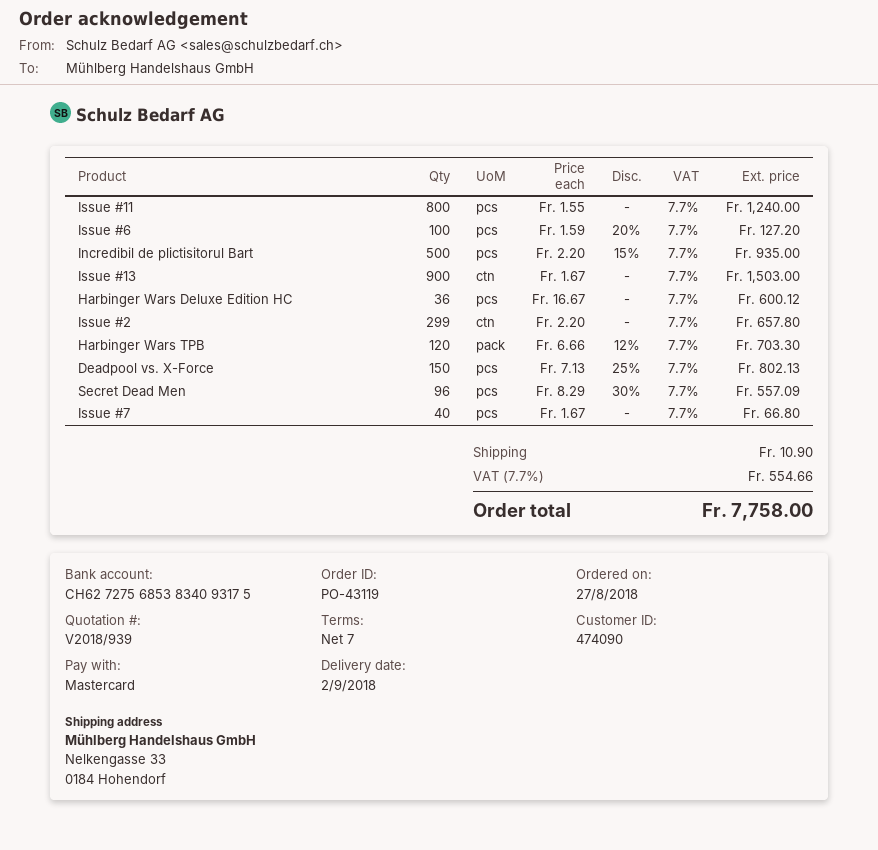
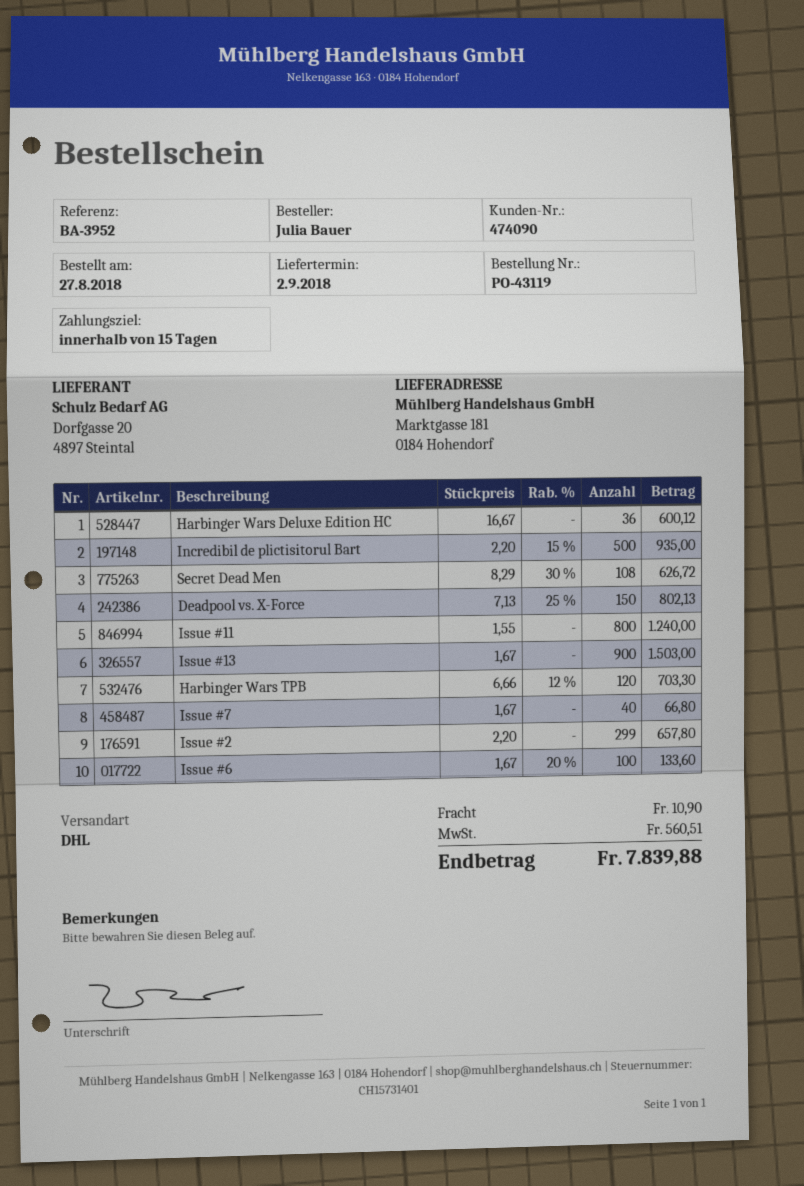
payment terms: 7 days -> 15 days
ship to: Nelkengasse 33, 0184 Hohendorf -> Marktgasse 181, 0184 Hohendorf
Issue #6: 100 x 1.59 - 20% = 127.20 -> 100 x 1.67 - 20% = 133.60
Secret Dead Men: 96 x 8.29 - 30% = 557.09 -> 108 x 8.29 - 30% = 626.72
tax: 554.66 -> 560.51
total: 7758.00 -> 7839.88

